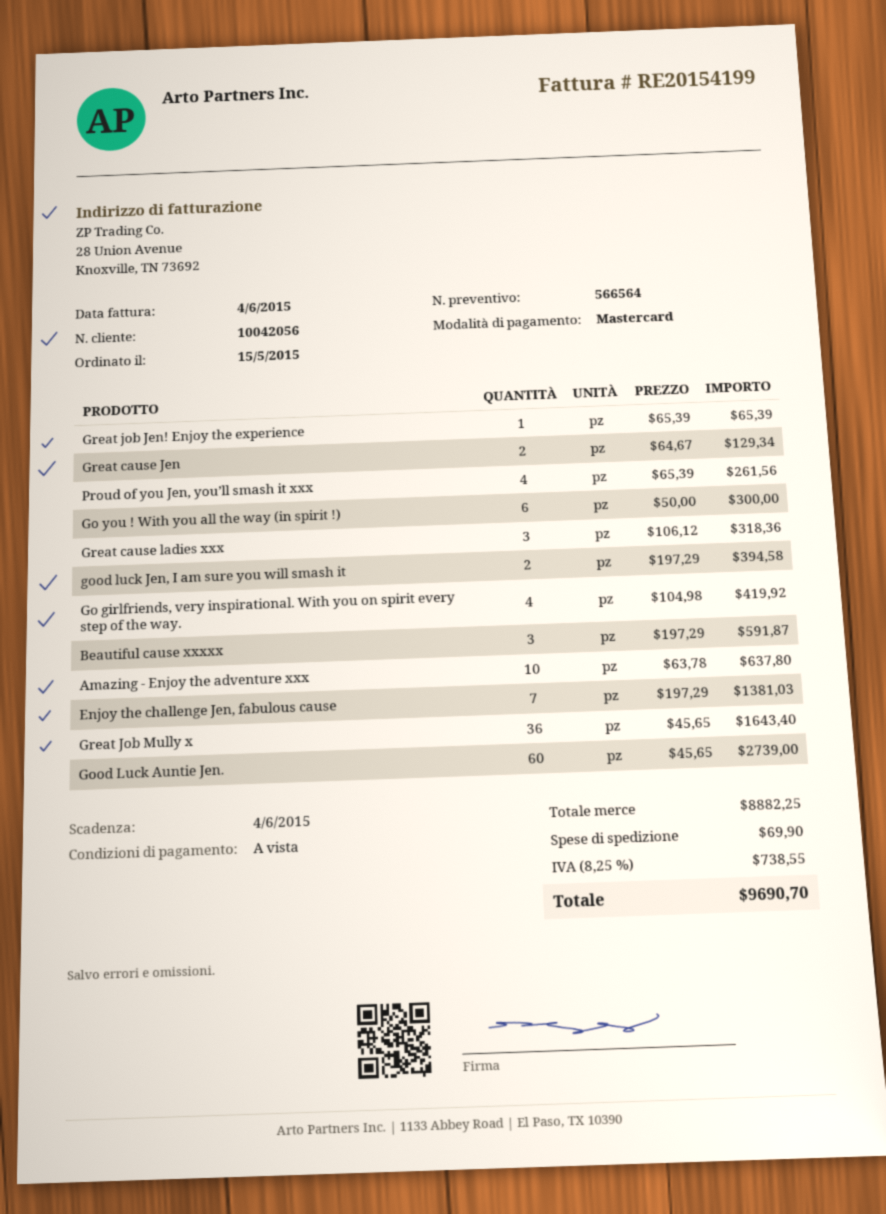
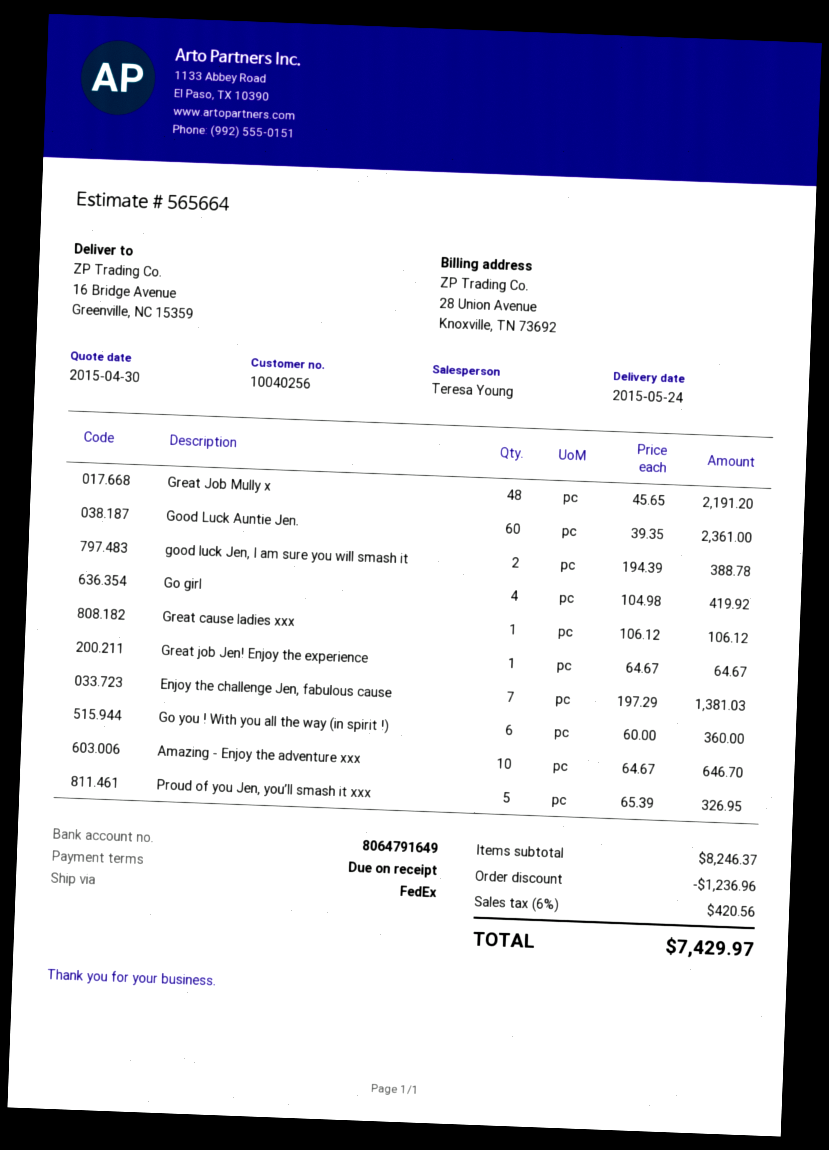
quote number: 566564 -> 565664
customer number: 10042056 -> 10040256
Great job Jen! Enjoy the experience: 1 x 65.39 = 65.39 -> 1 x 64.67 = 64.67
Great cause Jen: 2 x 64.67 = 129.34 -> none
Proud of you Jen, you’ll smash it xxx: 4 x 65.39 = 261.56 -> 5 x 65.39 = 326.95
Go you ! With you all the way (in spirit !): 6 x 50.00 = 300.00 -> 6 x 60.00 = 360.00
Great cause ladies xxx: 3 x 106.12 = 318.36 -> 1 x 106.12 = 106.12
good luck Jen, I am sure you will smash it: 2 x 197.29 = 394.58 -> 2 x 194.39 = 388.78
Go girlfriends, very inspirational. With you on spirit every step of the way.: 4 x 104.98 = 419.92 -> none
Beautiful cause xxxxx: 3 x 197.29 = 591.87 -> none
Amazing - Enjoy the adventure xxx: 10 x 63.78 = 637.80 -> 10 x 64.67 = 646.70
Great Job Mully x: 36 x 45.65 = 1643.40 -> 48 x 45.65 = 2191.20
Good Luck Auntie Jen.: 60 x 45.65 = 2739.00 -> 60 x 39.35 = 2361.00
Go girl: none -> 4 x 104.98 = 419.92
subtotal: 8882.25 -> 8246.37
discount: none -> 1236.96
shipping: 69.90 -> none
tax: 8.25% = 738.55 -> 6% = 420.56
total: 9690.70 -> 7429.97

